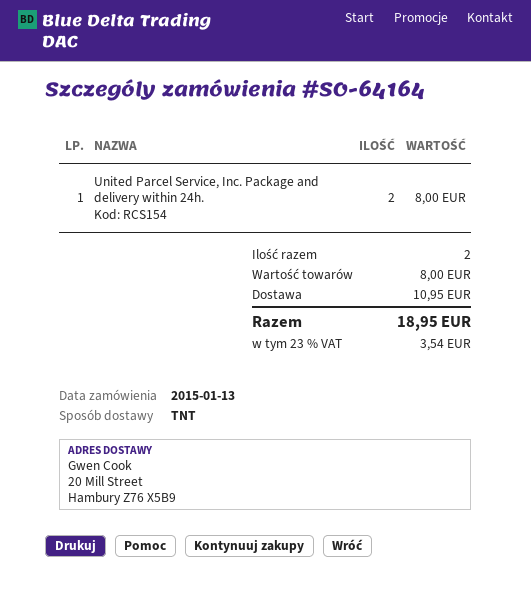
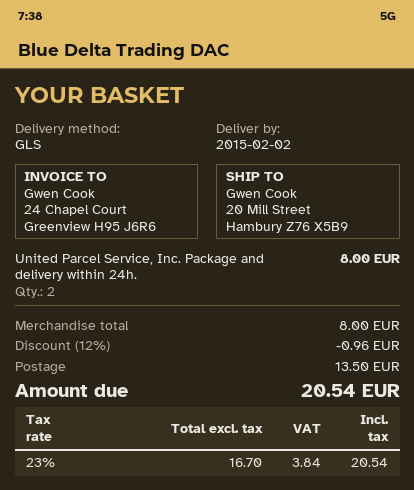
shipping method: TNT -> GLS
discount: none -> 12% = 0.96
shipping: 10.95 -> 13.50
tax: 23% = 3.54 -> 23% = 3.84
total: 18.95 -> 20.54

